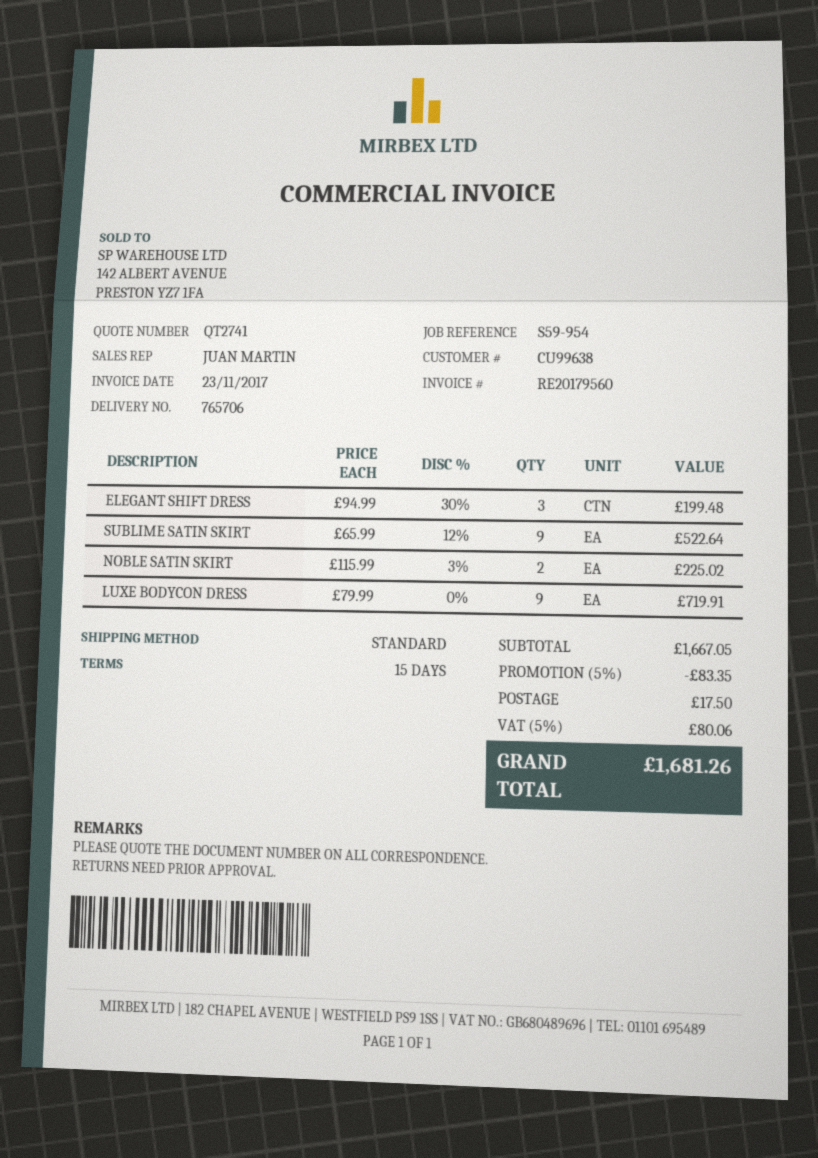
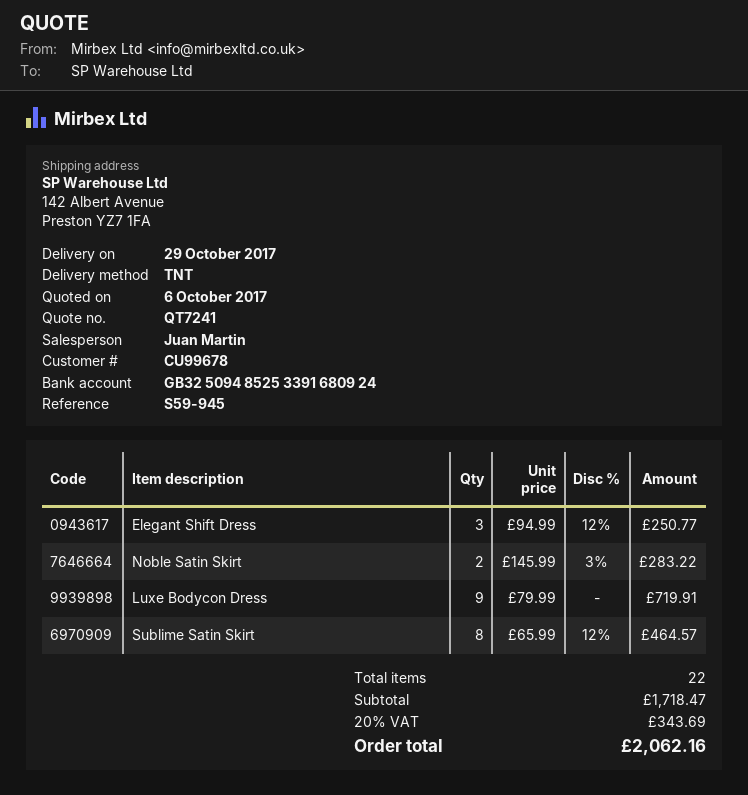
quote number: QT2741 -> QT7241
customer number: CU99638 -> CU99678
reference: S59-954 -> S59-945
shipping method: standard -> TNT
ELEGANT SHIFT DRESS: 3 x 94.99 - 30% = 199.48 -> 3 x 94.99 - 12% = 250.77
SUBLIME SATIN SKIRT: 9 x 65.99 - 12% = 522.64 -> 8 x 65.99 - 12% = 464.57
NOBLE SATIN SKIRT: 2 x 115.99 - 3% = 225.02 -> 2 x 145.99 - 3% = 283.22
subtotal: 1667.05 -> 1718.47
discount: 5% = 83.35 -> none
shipping: 17.50 -> none
tax: 5% = 80.06 -> 20% = 343.69
total: 1681.26 -> 2062.16

